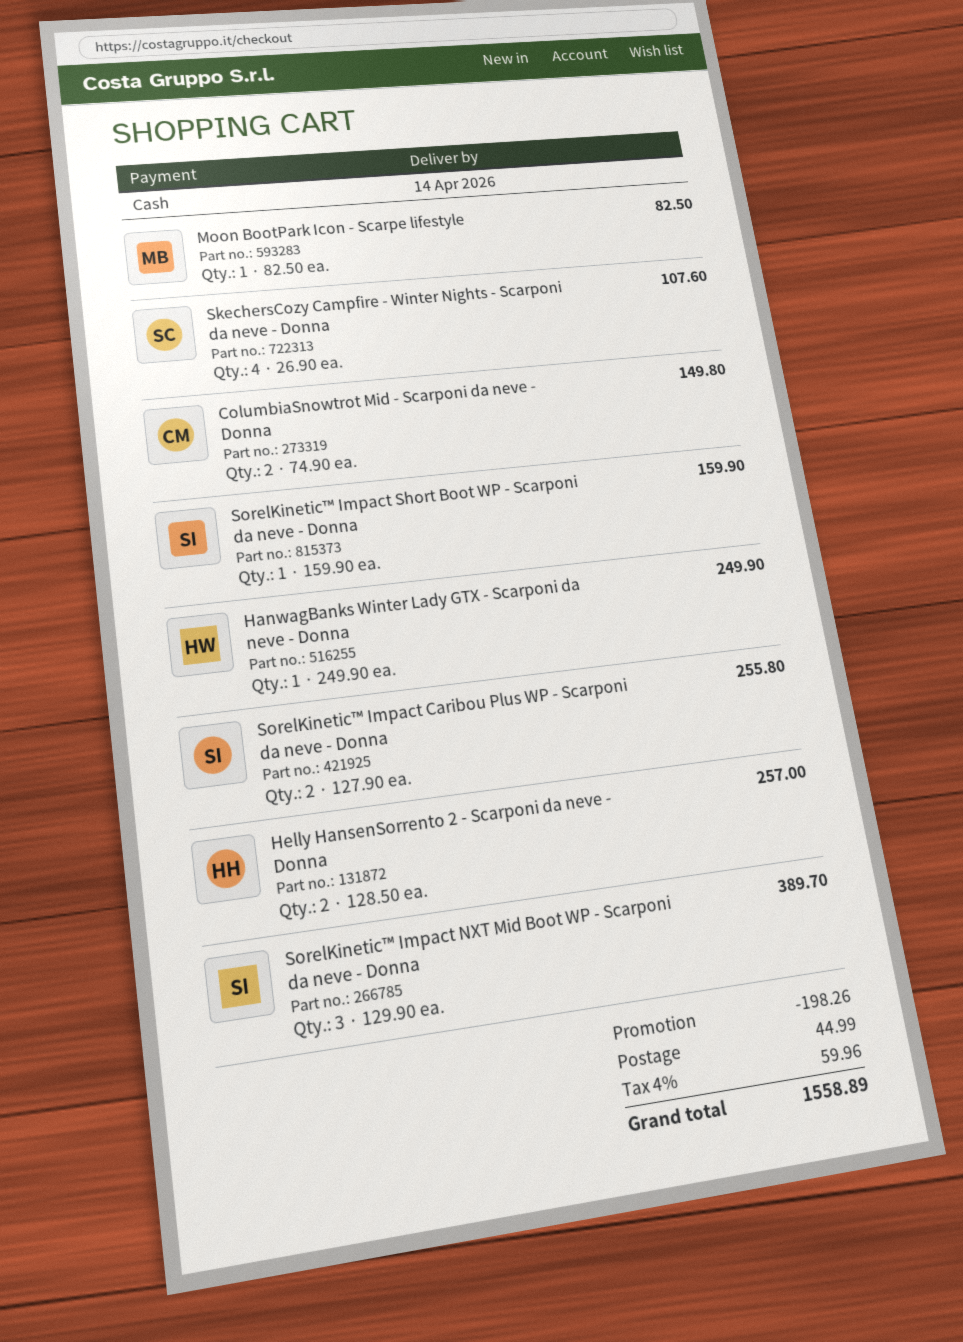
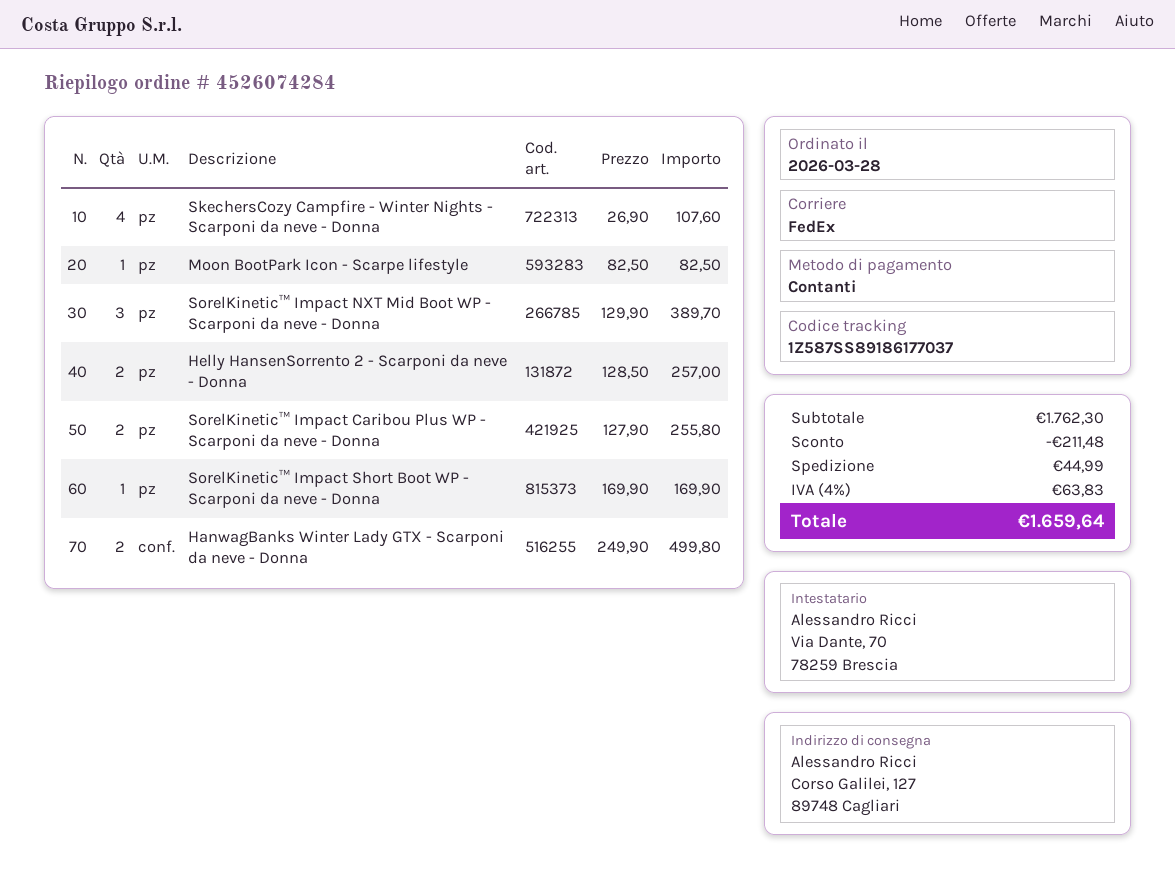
ColumbiaSnowtrot Mid - Scarponi da neve - Donna: 2 x 74.90 = 149.80 -> none
SorelKinetic™ Impact Short Boot WP - Scarponi da neve - Donna: 1 x 159.90 = 159.90 -> 1 x 169.90 = 169.90
HanwagBanks Winter Lady GTX - Scarponi da neve - Donna: 1 x 249.90 = 249.90 -> 2 x 249.90 = 499.80
discount: 198.26 -> 211.48
tax: 4% = 59.96 -> 4% = 63.83
total: 1558.89 -> 1659.64

